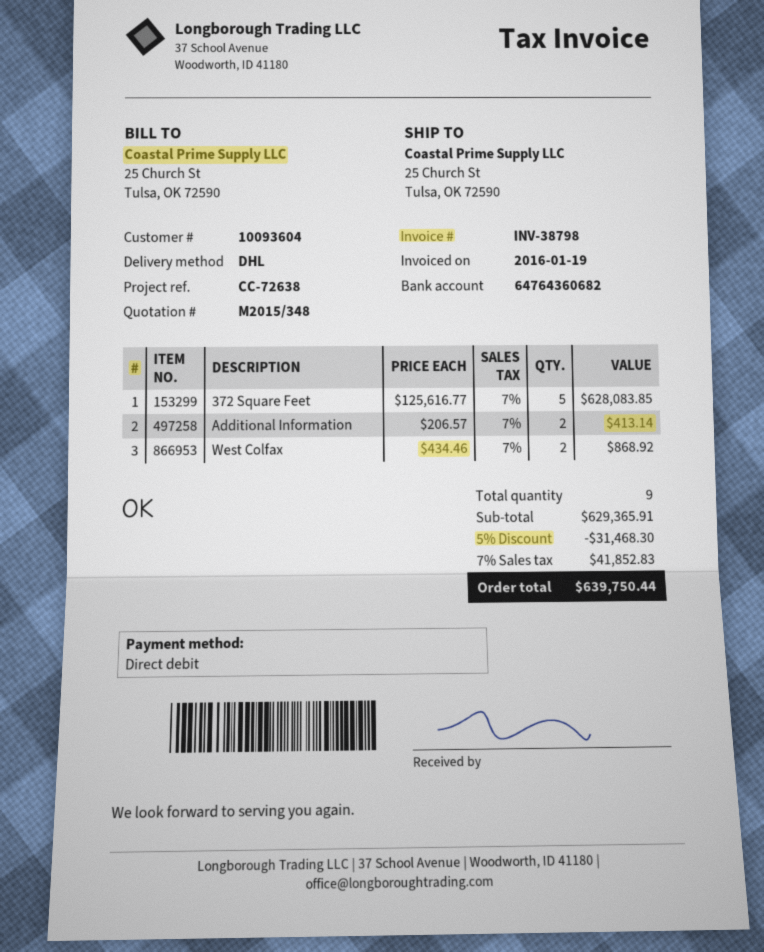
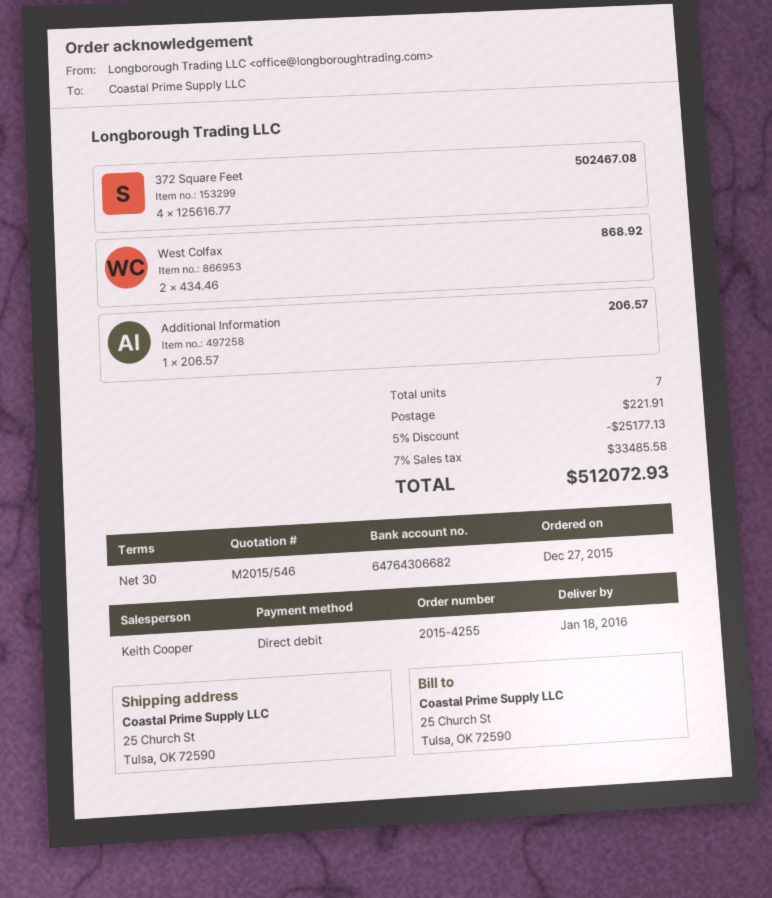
quote number: M2015/348 -> M2015/546
bank account: 64764360682 -> 64764306682
372 Square Feet: 5 x 125616.77 = 628083.85 -> 4 x 125616.77 = 502467.08
Additional Information: 2 x 206.57 = 413.14 -> 1 x 206.57 = 206.57
total quantity: 9 -> 7
discount: 5% = 31468.30 -> 5% = 25177.13
shipping: none -> 221.91
tax: 7% = 41852.83 -> 7% = 33485.58
total: 639750.44 -> 512072.93

